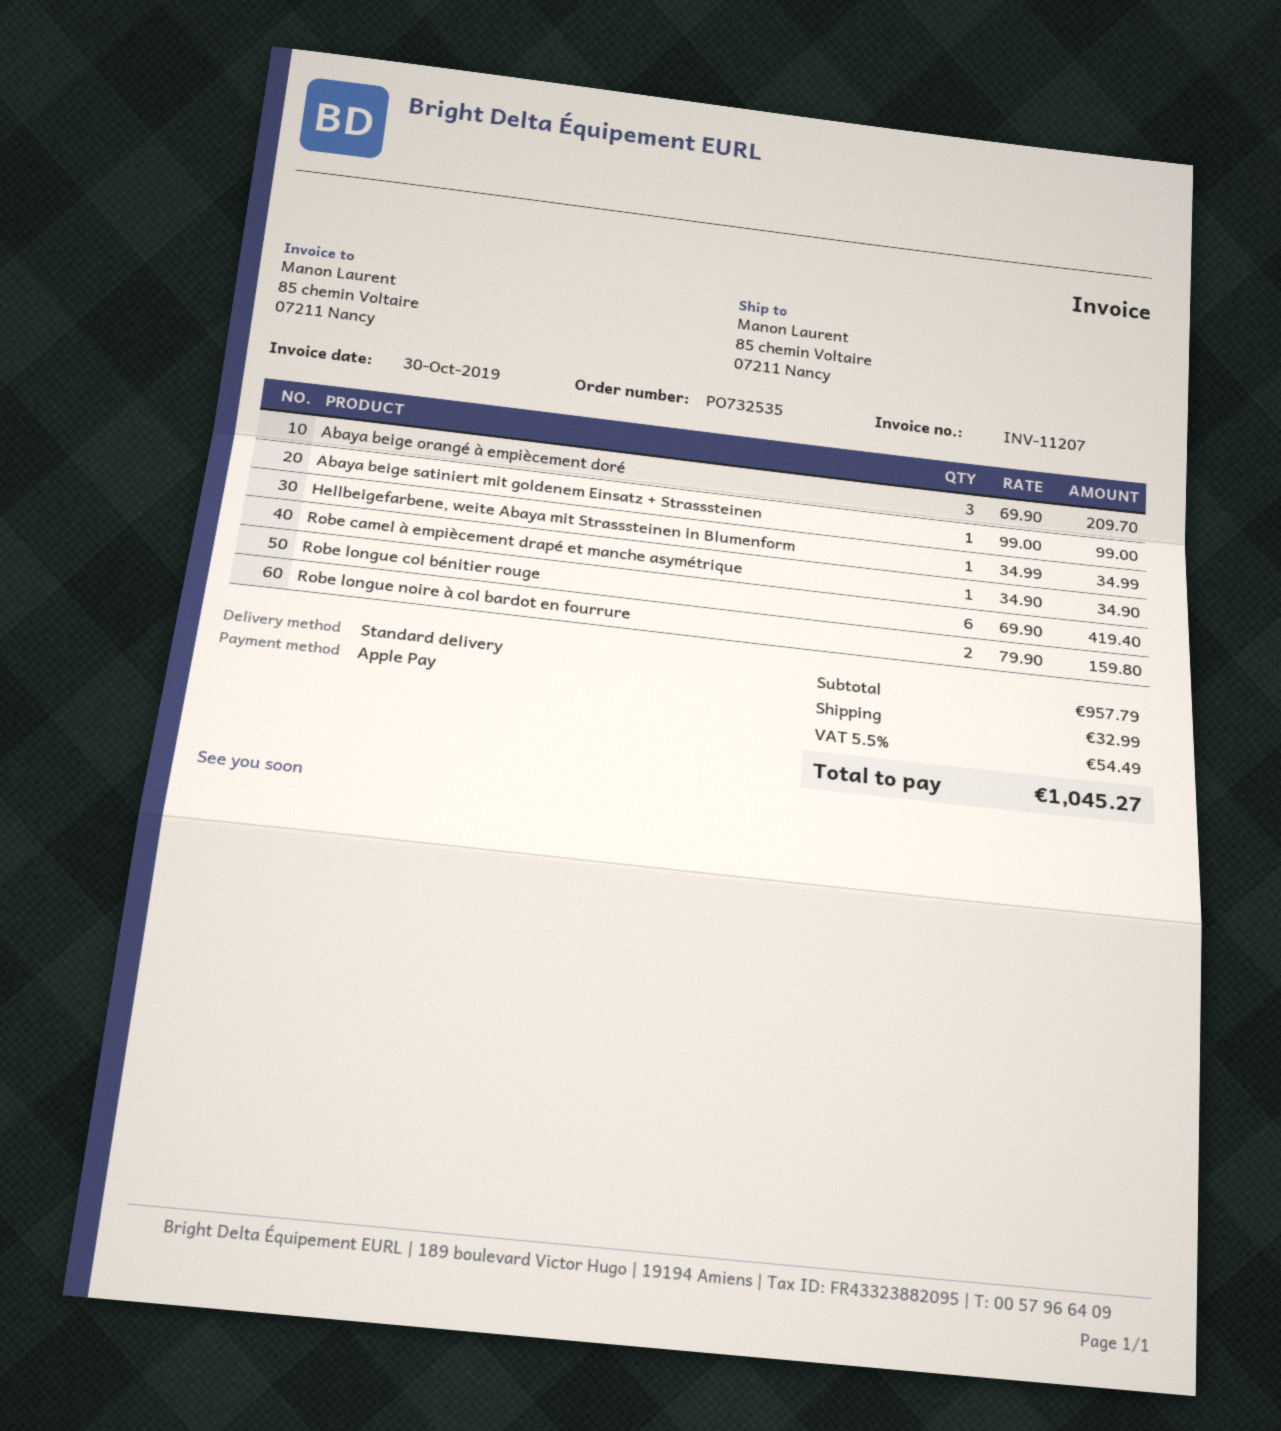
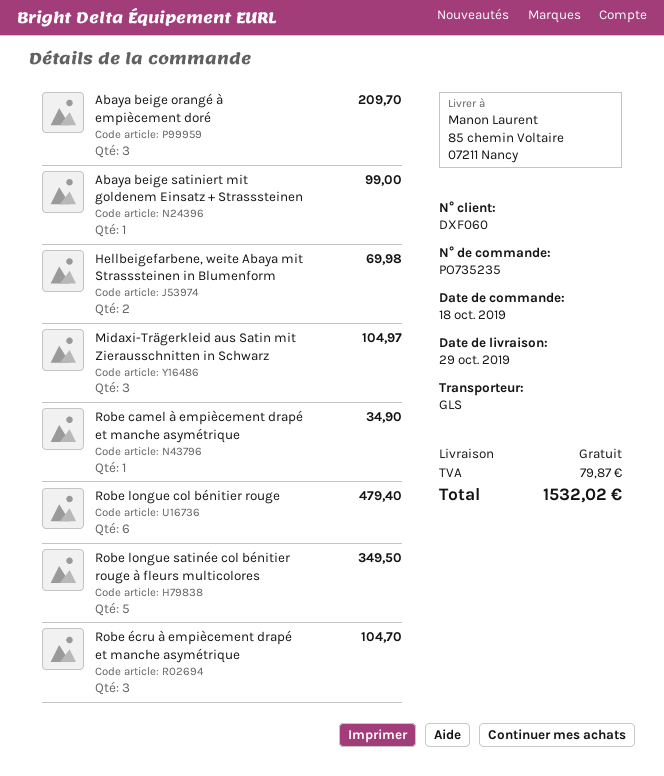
order number: PO732535 -> PO735235
shipping method: standard -> GLS
Hellbeigefarbene, weite Abaya mit Strasssteinen in Blumenform: 1 for 34.99 -> 2 for 69.98
Robe longue col bénitier rouge: 6 for 419.40 -> 6 for 479.40
Robe longue noire à col bardot en fourrure: 2 for 159.80 -> none
Midaxi-Trägerkleid aus Satin mit Zierausschnitten in Schwarz: none -> 3 for 104.97
Robe longue satinée col bénitier rouge à fleurs multicolores: none -> 5 for 349.50
Robe écru à empiècement drapé et manche asymétrique: none -> 3 for 104.70
shipping: 32.99 -> 0.00
tax: 54.49 -> 79.87
total: 1045.27 -> 1532.02

